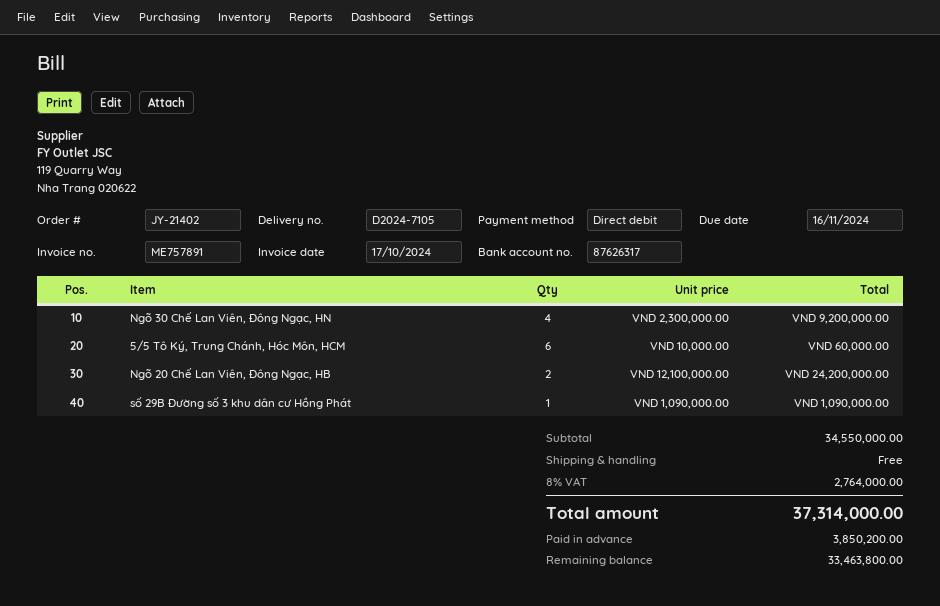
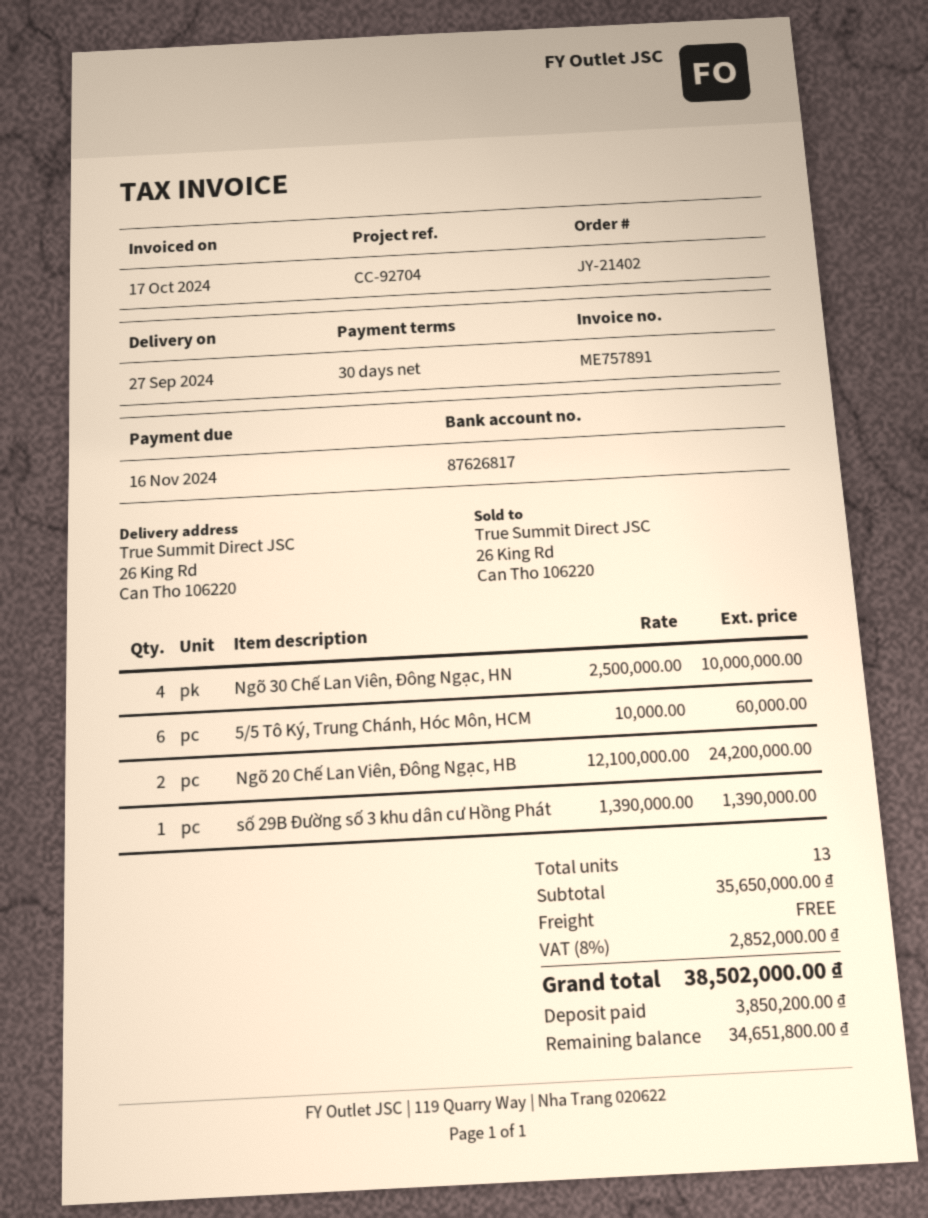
bank account: 87626317 -> 87626817
Ngõ 30 Chế Lan Viên, Đông Ngạc, HN: 4 x 2300000.00 = 9200000.00 -> 4 x 2500000.00 = 10000000.00
số 29B Đường số 3 khu dân cư Hồng Phát: 1 x 1090000.00 = 1090000.00 -> 1 x 1390000.00 = 1390000.00
subtotal: 34550000.00 -> 35650000.00
tax: 8% = 2764000.00 -> 8% = 2852000.00
total: 37314000.00 -> 38502000.00
balance: 33463800.00 -> 34651800.00

